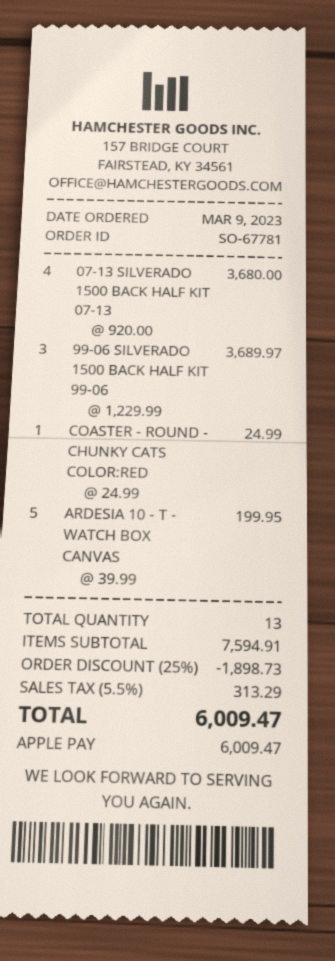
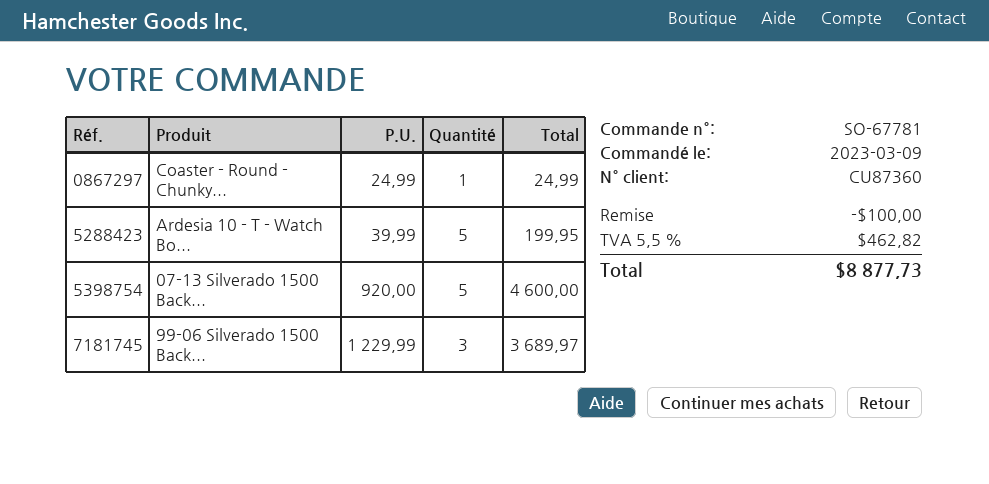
07-13 SILVERADO 1500 BACK HALF KIT 07-13: 4 x 920.00 = 3680.00 -> 5 x 920.00 = 4600.00
discount: 1898.73 -> 100.00
tax: 5.5% = 313.29 -> 5.5% = 462.82
total: 6009.47 -> 8877.73

